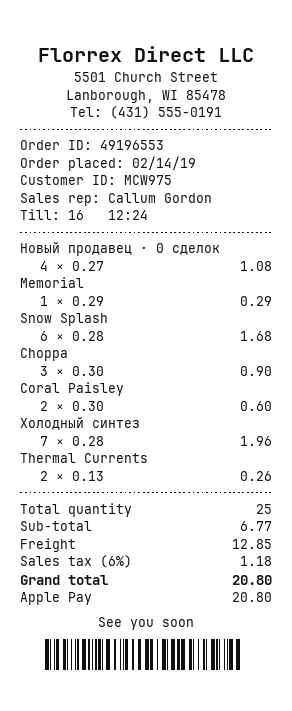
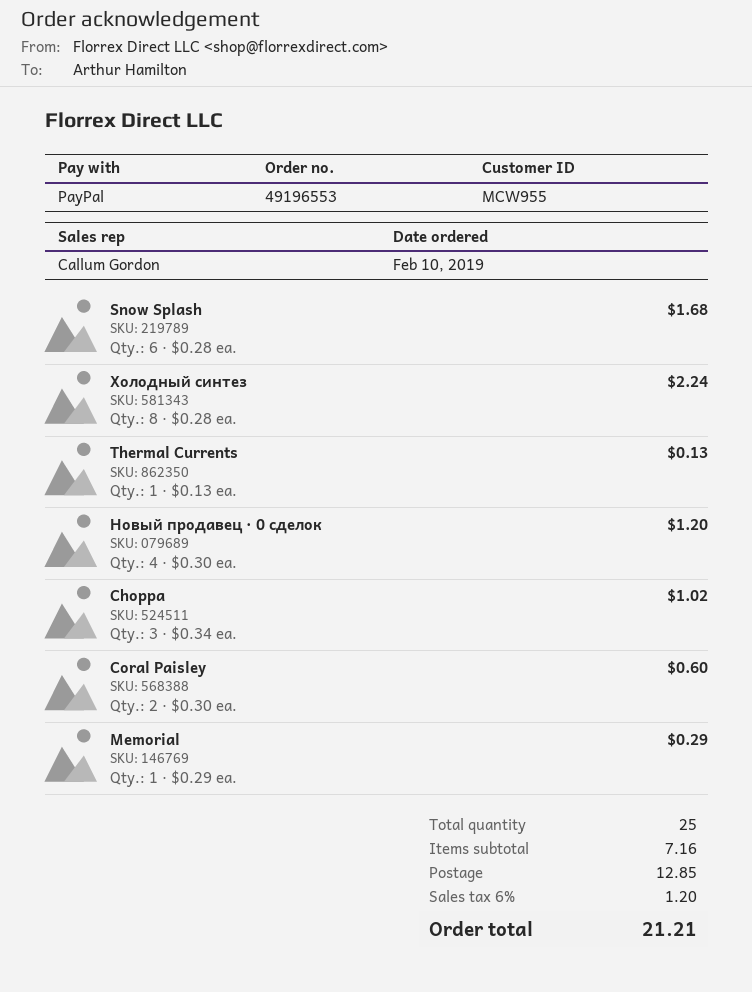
order date: 2019-02-14 -> 2019-02-10
customer number: MCW975 -> MCW955
payment method: Apple Pay -> PayPal
Новый продавец · 0 сделок: 4 x 0.27 = 1.08 -> 4 x 0.30 = 1.20
Choppa: 3 x 0.30 = 0.90 -> 3 x 0.34 = 1.02
Холодный синтез: 7 x 0.28 = 1.96 -> 8 x 0.28 = 2.24
Thermal Currents: 2 x 0.13 = 0.26 -> 1 x 0.13 = 0.13
subtotal: 6.77 -> 7.16
tax: 6% = 1.18 -> 6% = 1.20
total: 20.80 -> 21.21

